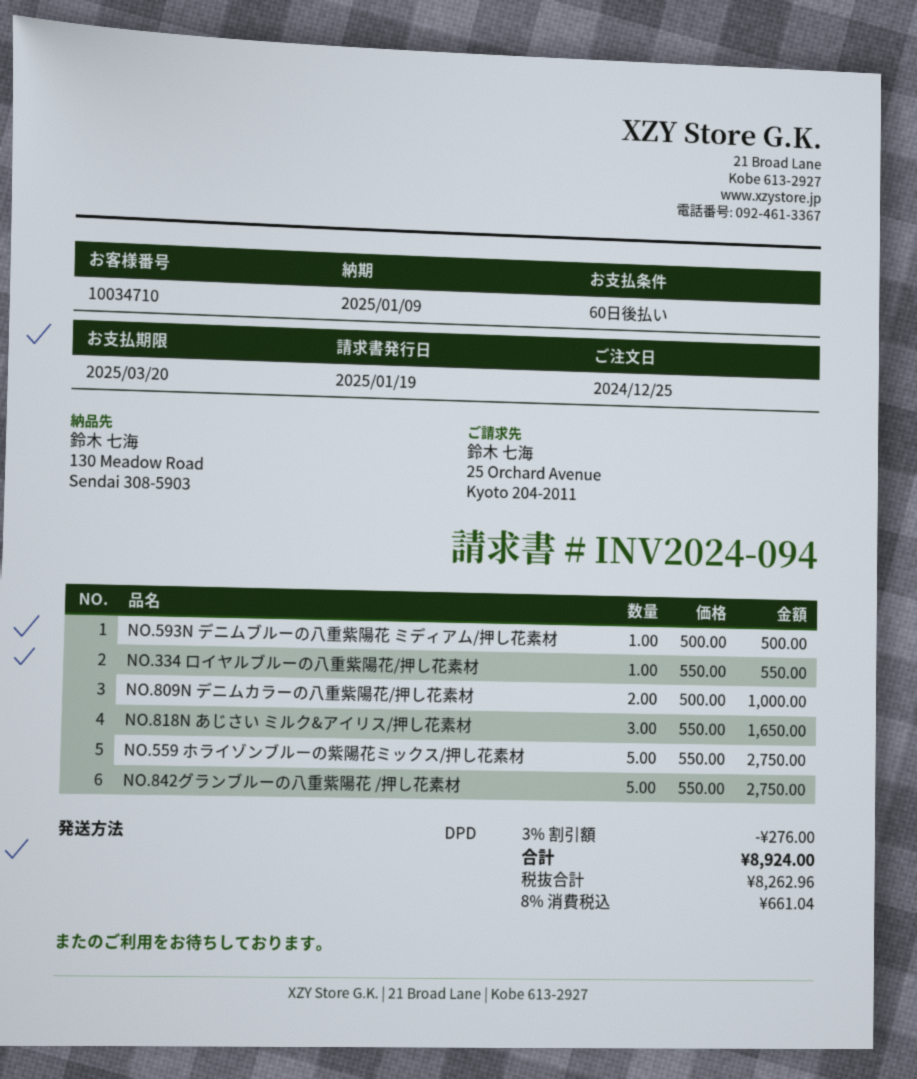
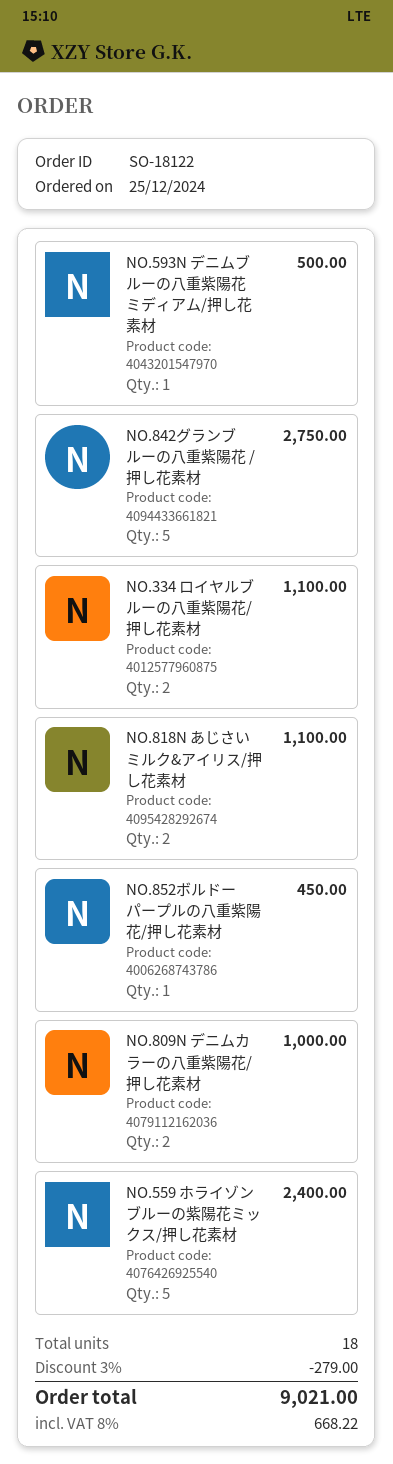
NO.334 ロイヤルブルーの八重紫陽花/押し花素材: 1 for 550.00 -> 2 for 1100.00
NO.818N あじさい ミルク&アイリス/押し花素材: 3 for 1650.00 -> 2 for 1100.00
NO.559 ホライゾンブルーの紫陽花ミックス/押し花素材: 5 for 2750.00 -> 5 for 2400.00
NO.852ボルドーパープルの八重紫陽花/押し花素材: none -> 1 for 450.00
discount: 3% = 276.00 -> 3% = 279.00
tax: 8% = 661.04 -> 8% = 668.22
total: 8924.00 -> 9021.00

